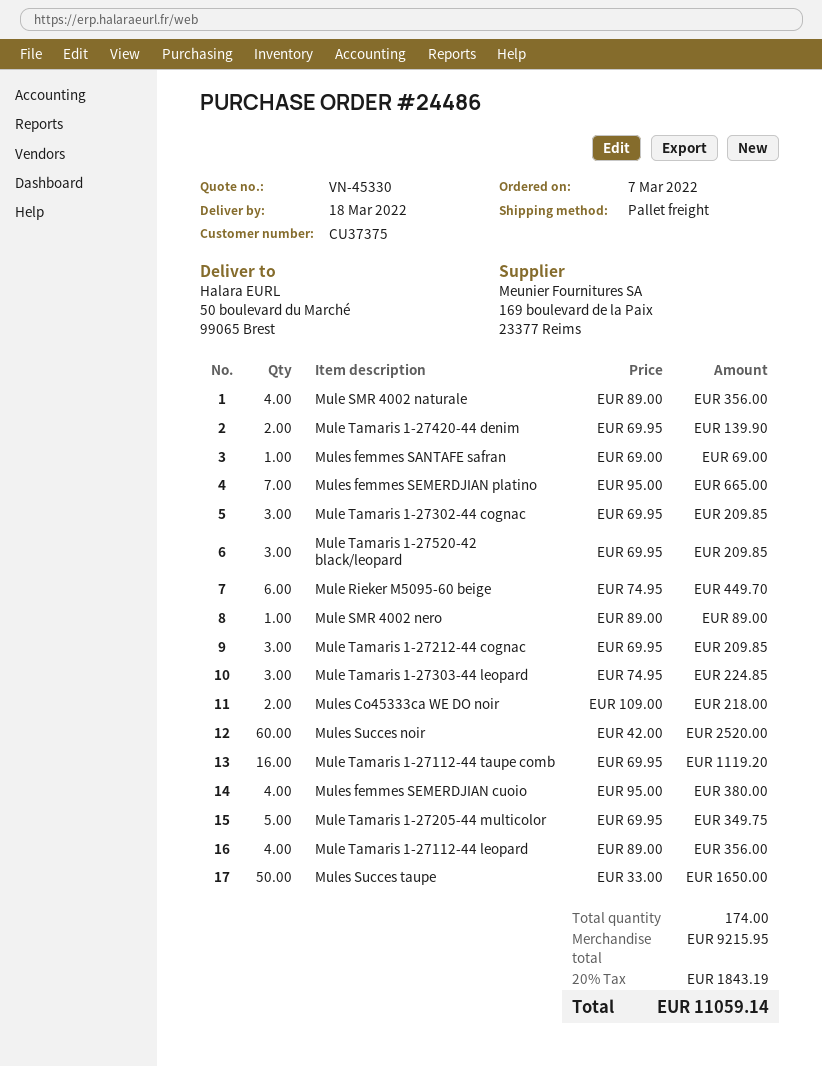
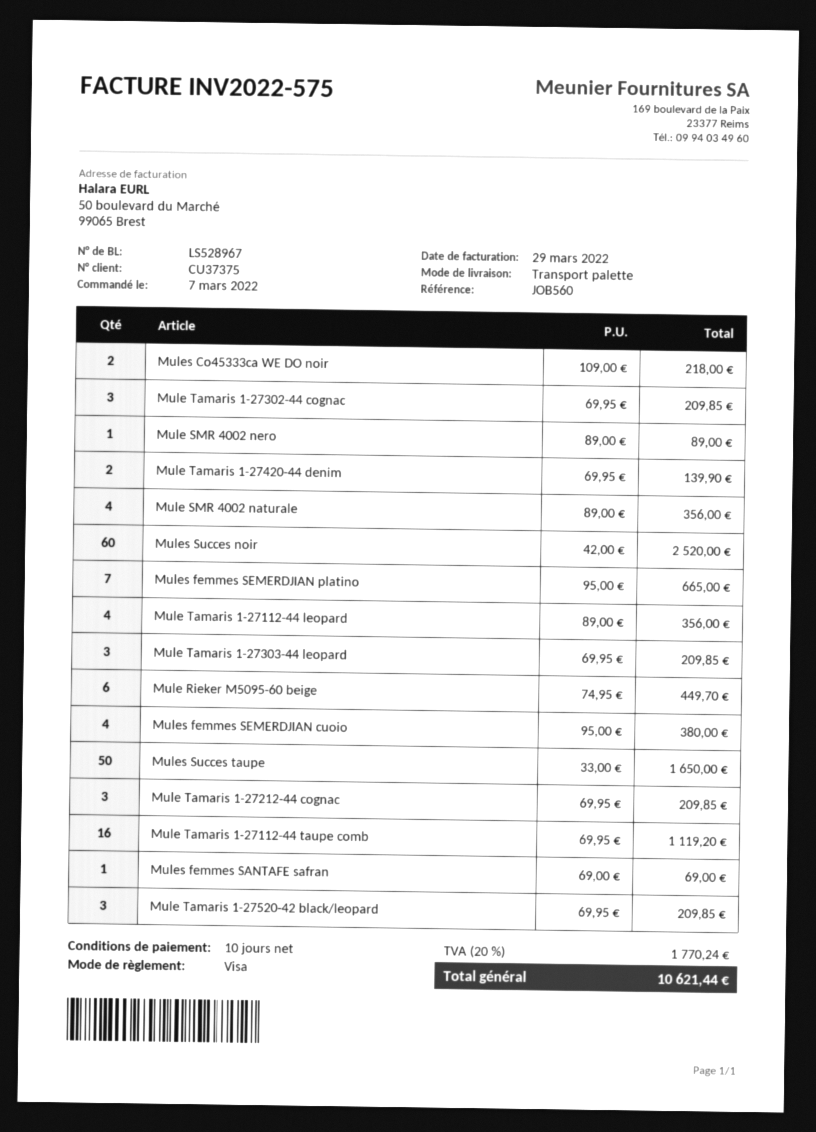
Mule Tamaris 1-27303-44 leopard: 3 x 74.95 = 224.85 -> 3 x 69.95 = 209.85
Mule Tamaris 1-27205-44 multicolor: 5 x 69.95 = 349.75 -> none
tax: 20% = 1843.19 -> 20% = 1770.24
total: 11059.14 -> 10621.44

